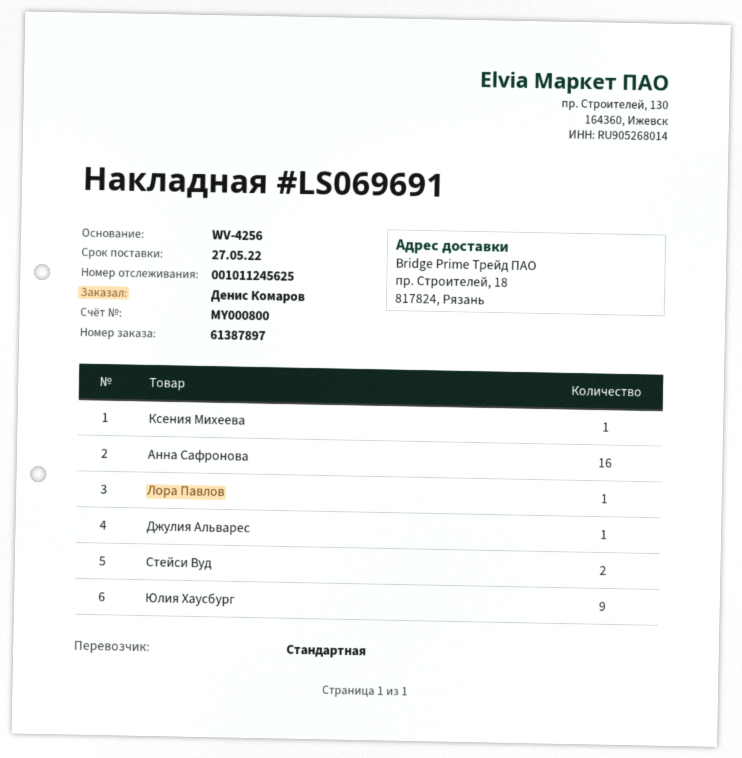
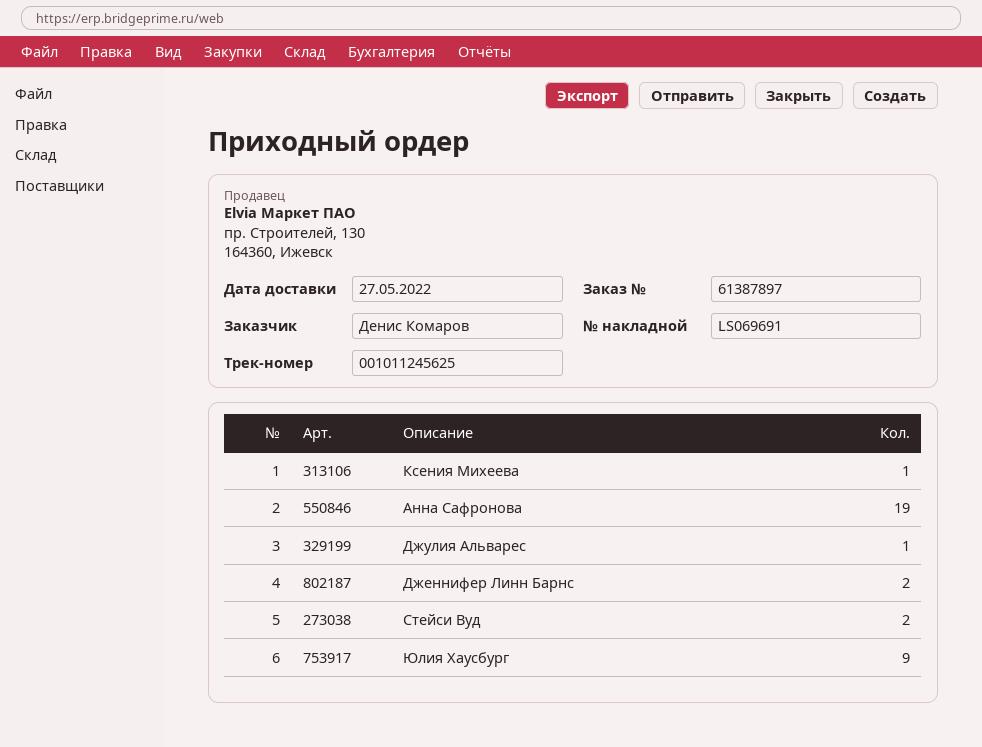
Анна Сафронова: 16 -> 19
Лора Павлов: 1 -> none
Дженнифер Линн Барнс: none -> 2

